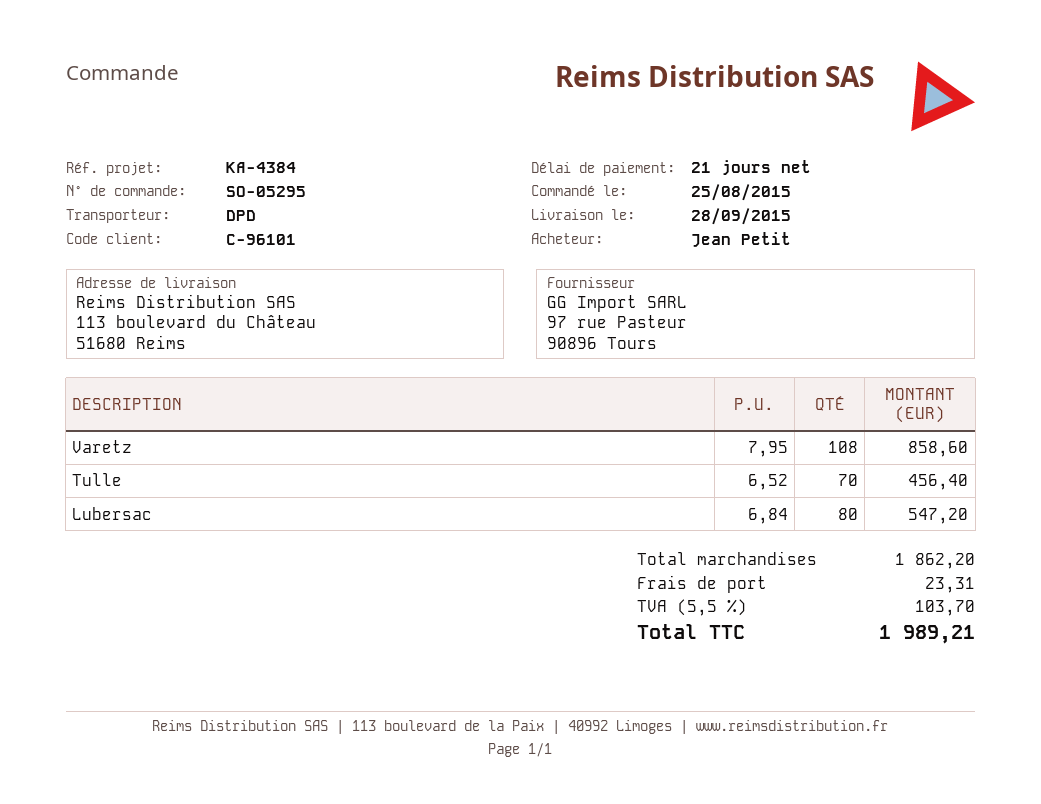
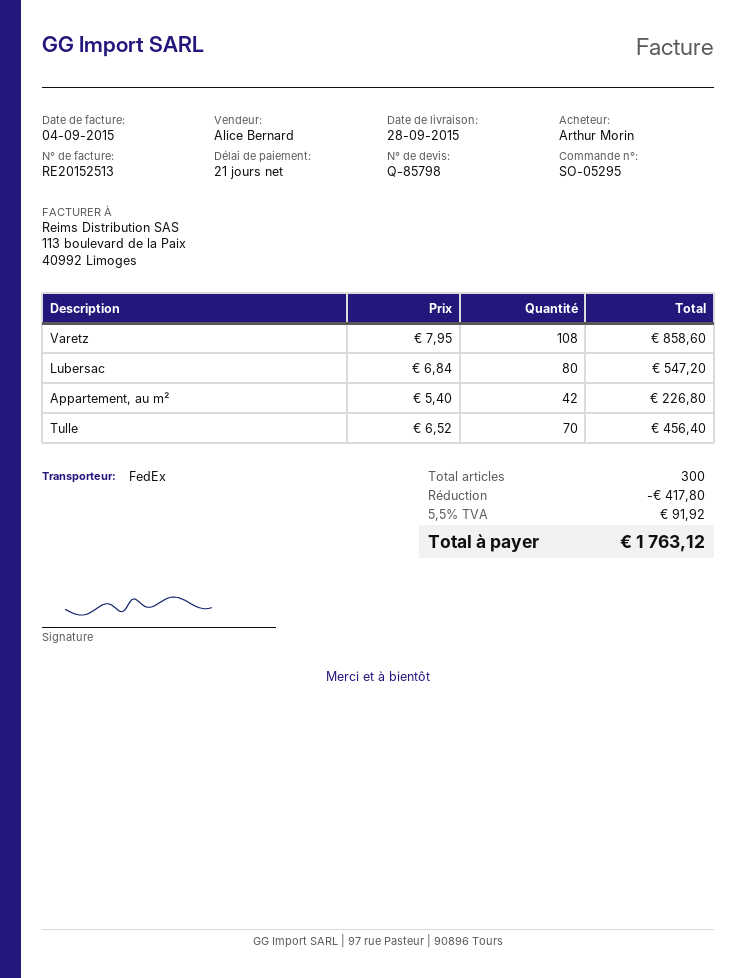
ordered by: Jean Petit -> Arthur Morin
shipping method: DPD -> FedEx
Appartement, au m²: none -> 42 x 5.40 = 226.80
discount: none -> 417.80
shipping: 23.31 -> none
tax: 5.5% = 103.70 -> 5.5% = 91.92
total: 1989.21 -> 1763.12

